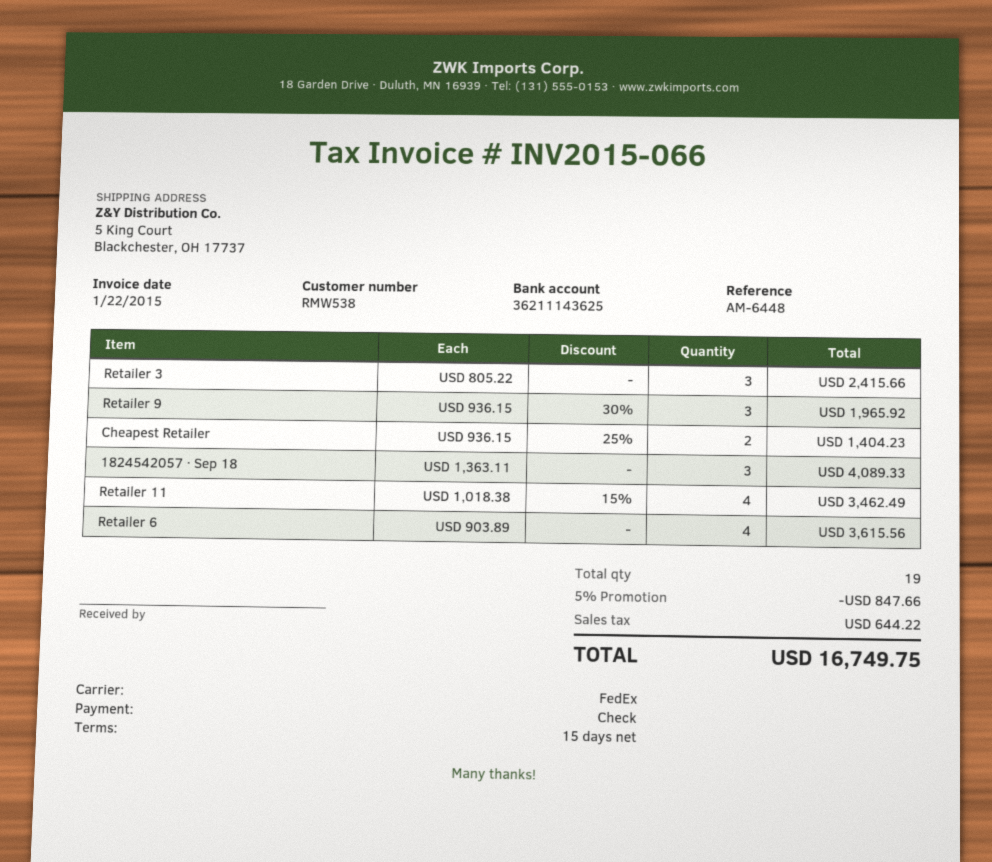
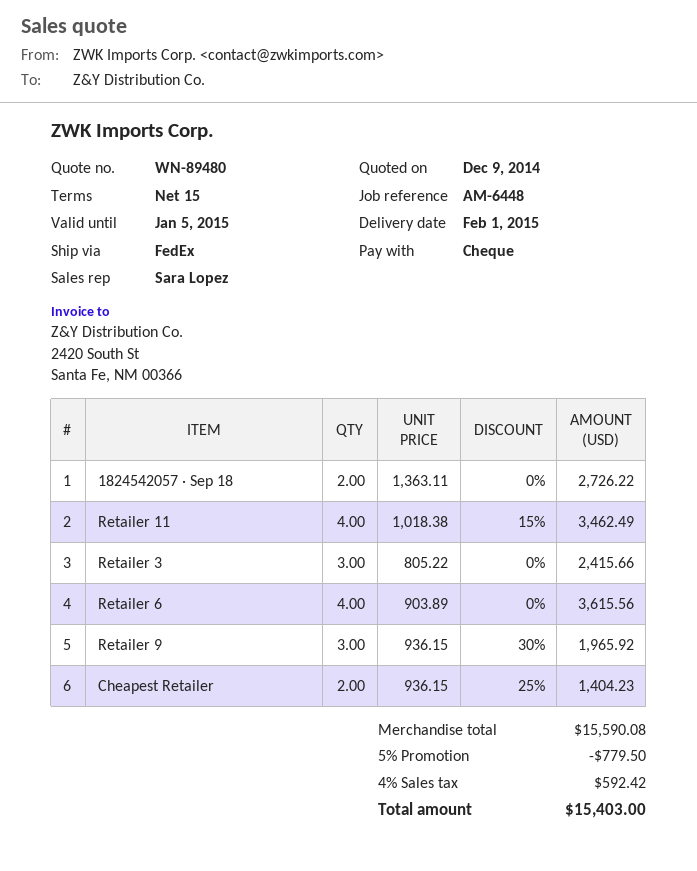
1824542057 · Sep 18: 3 x 1363.11 = 4089.33 -> 2 x 1363.11 = 2726.22
discount: 5% = 847.66 -> 5% = 779.50
tax: 644.22 -> 592.42
total: 16749.75 -> 15403.00

